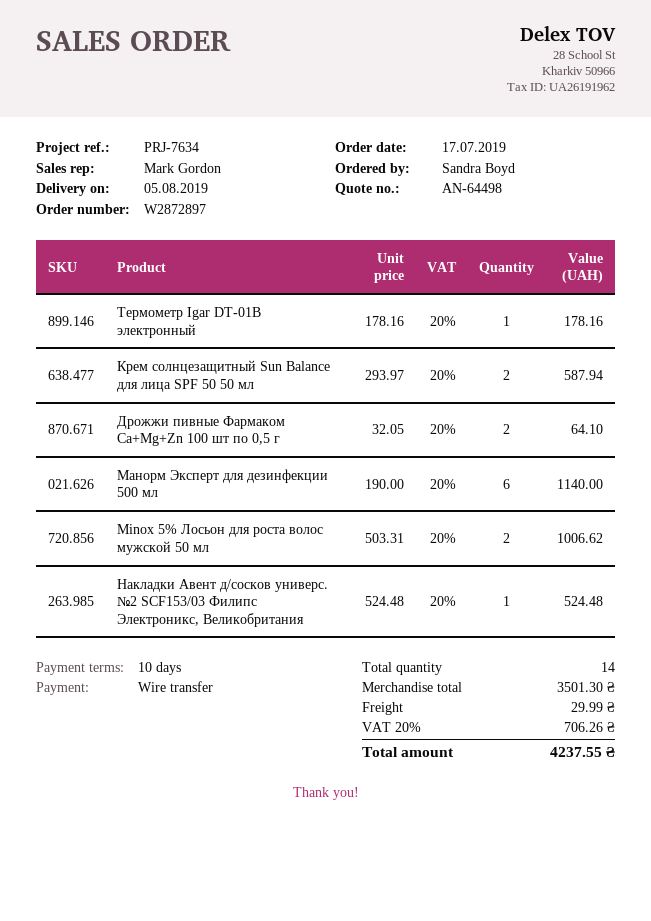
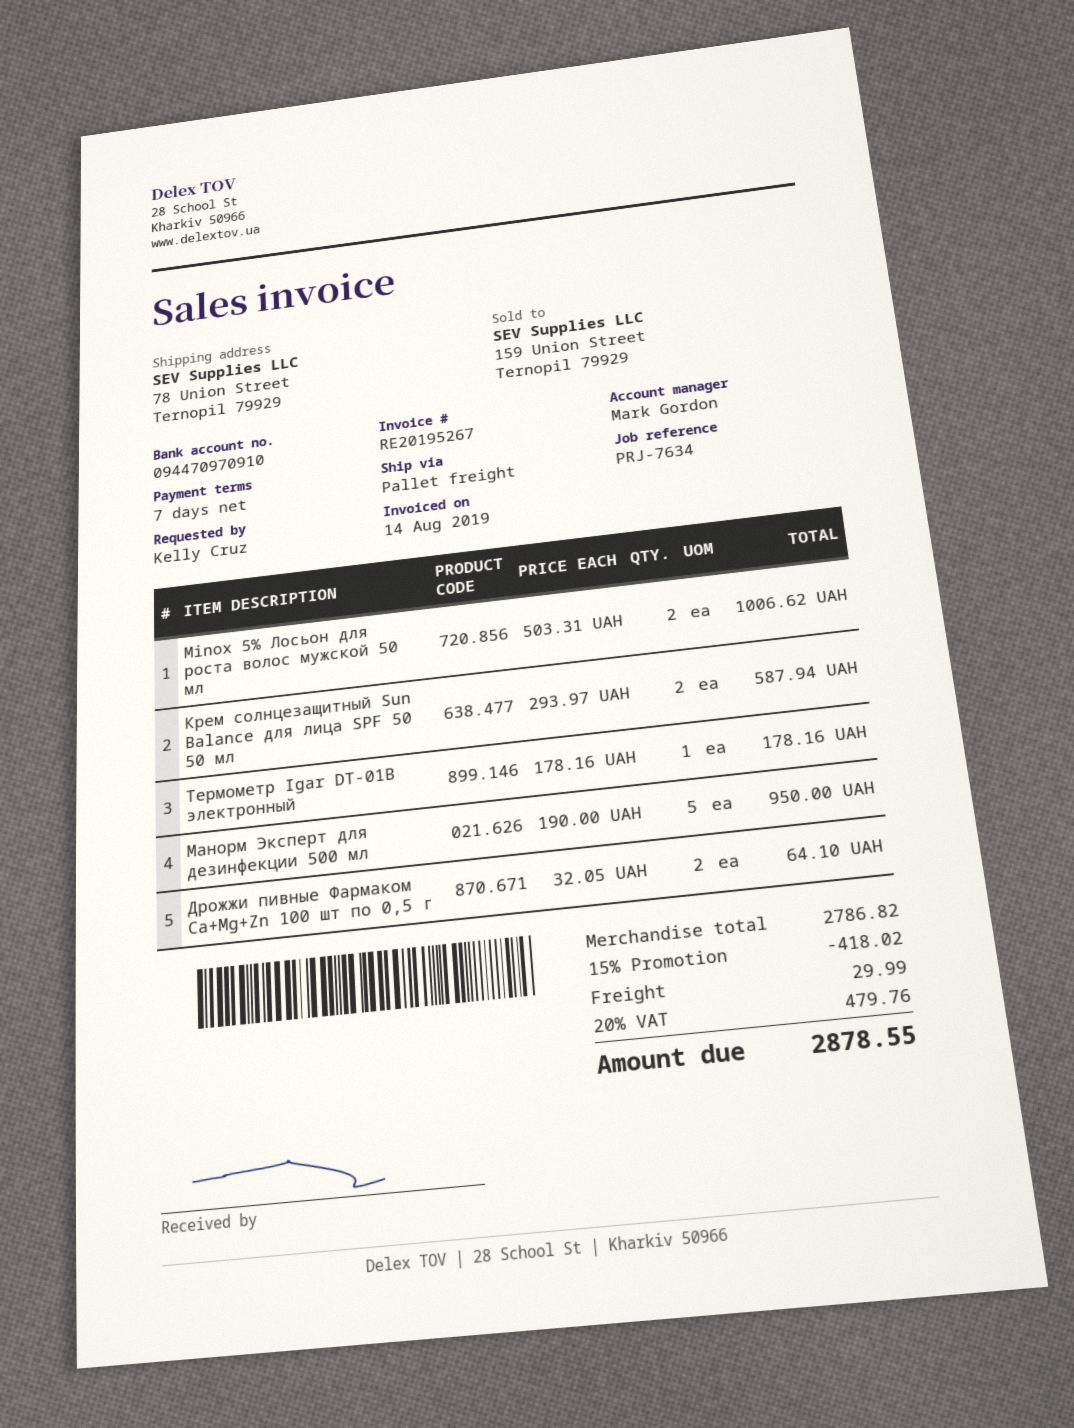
payment terms: 10 days -> 7 days
ordered by: Sandra Boyd -> Kelly Cruz
Манорм Эксперт для дезинфекции 500 мл: 6 x 190.00 = 1140.00 -> 5 x 190.00 = 950.00
Накладки Авент д/сосков универс. №2 SCF153/03 Филипс Электроникс, Великобритания: 1 x 524.48 = 524.48 -> none
subtotal: 3501.30 -> 2786.82
discount: none -> 15% = 418.02
tax: 20% = 706.26 -> 20% = 479.76
total: 4237.55 -> 2878.55

